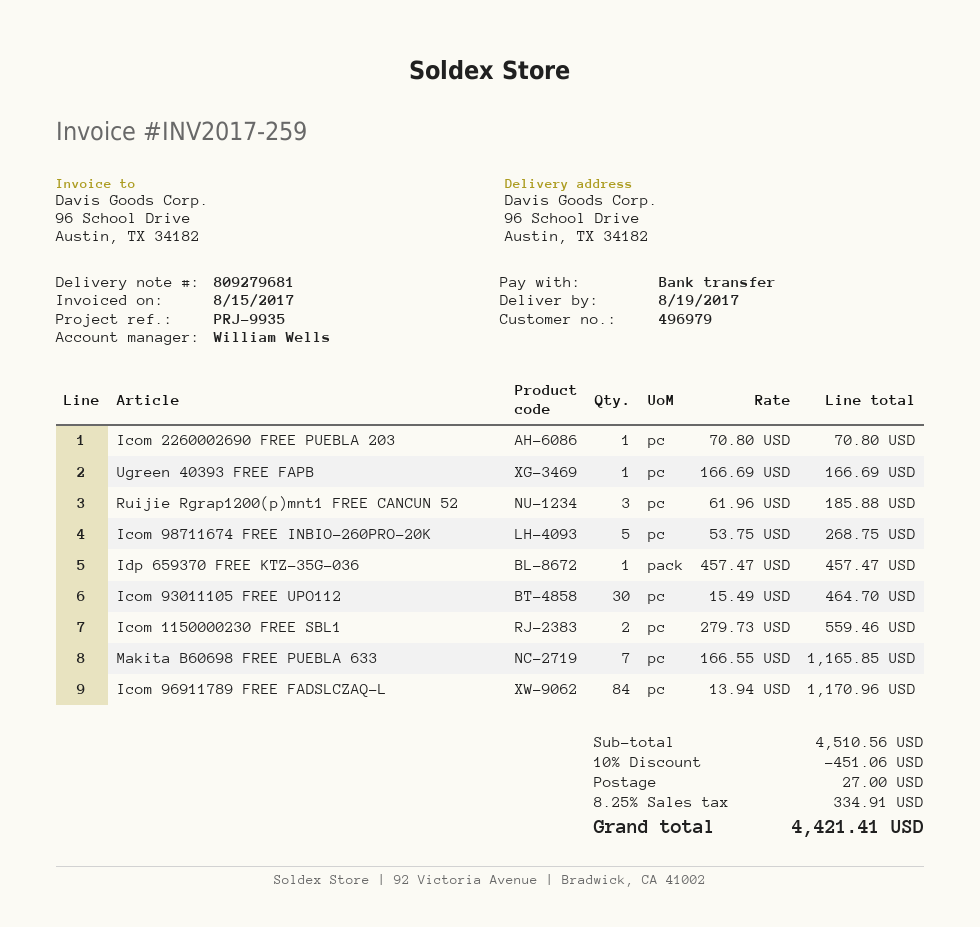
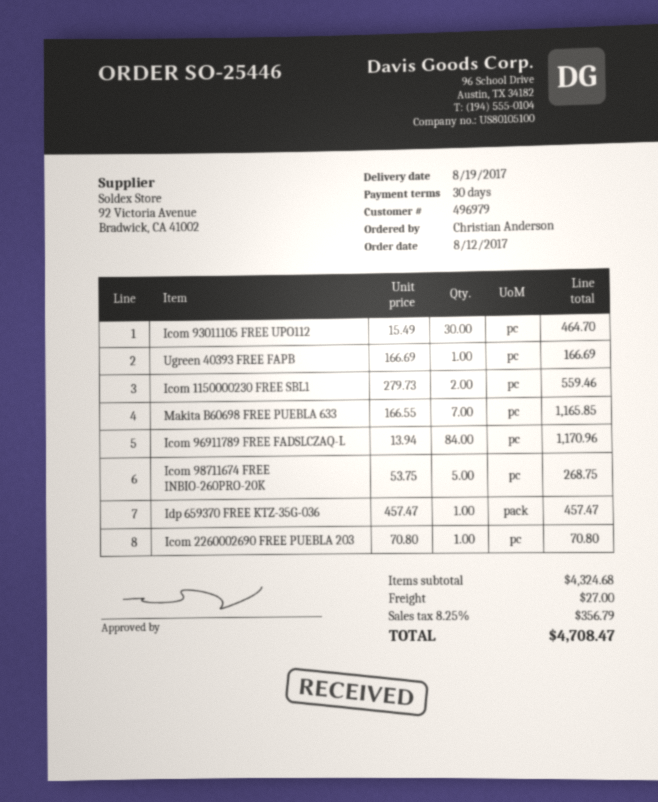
Ruijie Rgrap1200(p)mnt1 FREE CANCUN 52: 3 x 61.96 = 185.88 -> none
subtotal: 4510.56 -> 4324.68
discount: 10% = 451.06 -> none
tax: 8.25% = 334.91 -> 8.25% = 356.79
total: 4421.41 -> 4708.47

